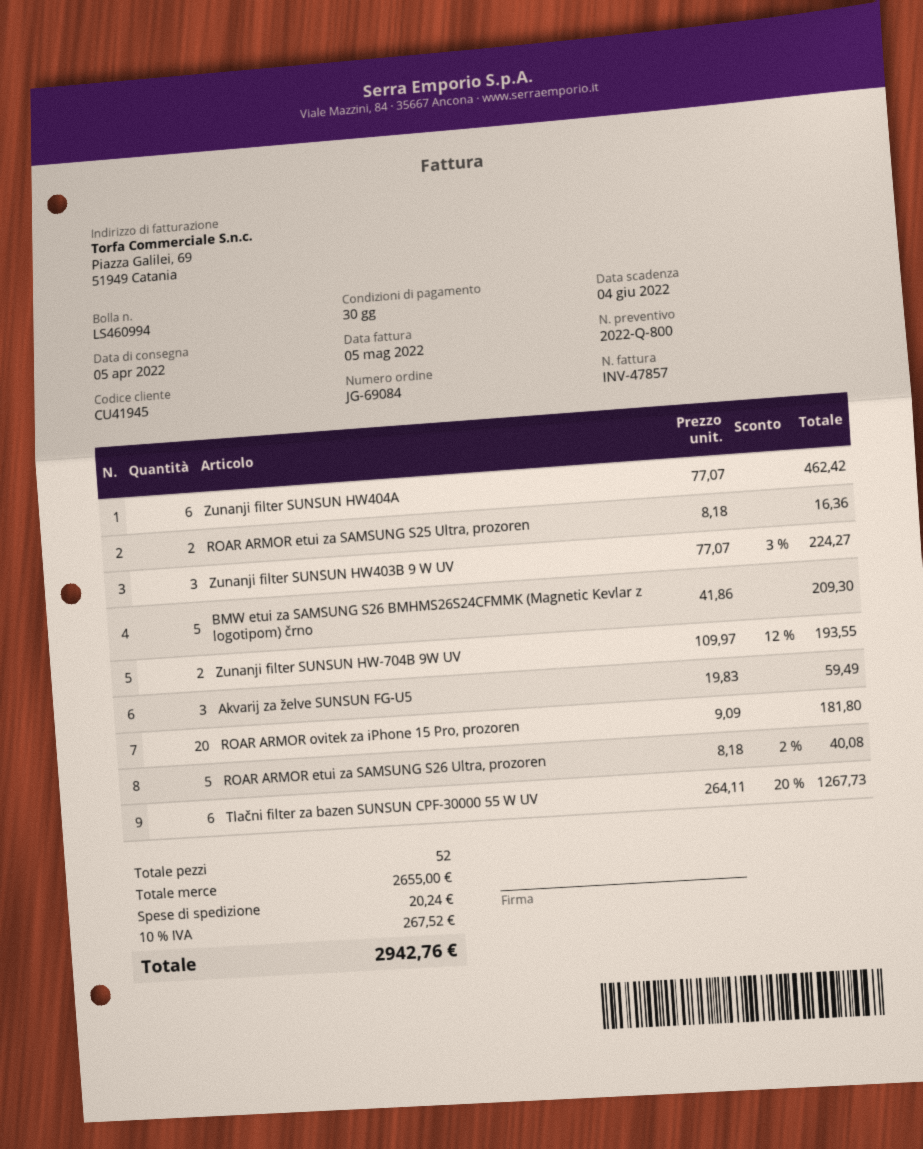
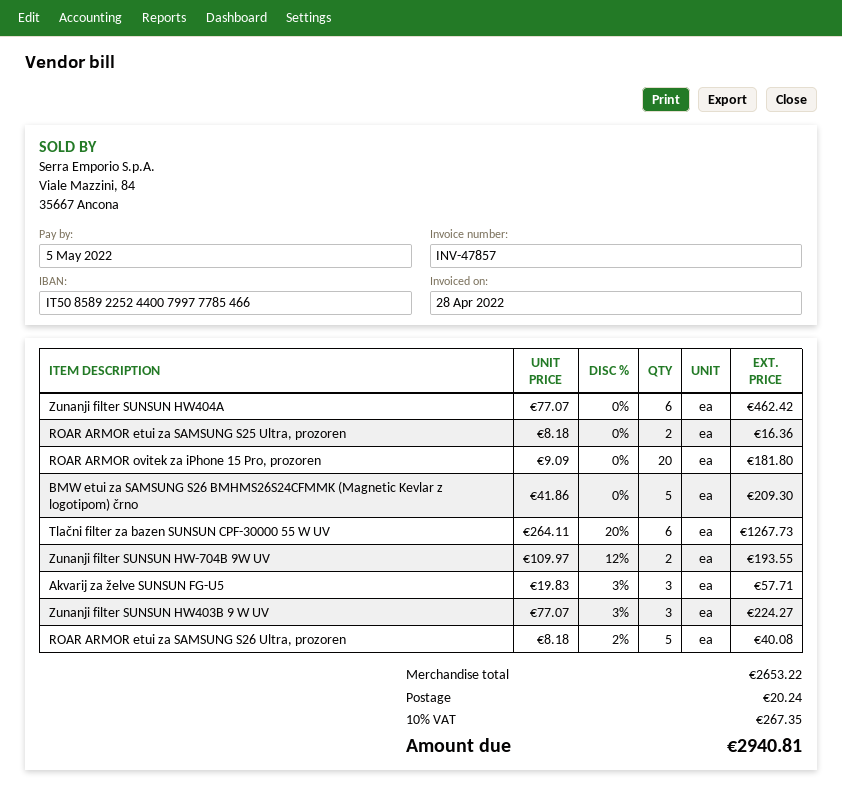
invoice date: 2022-05-05 -> 2022-04-28
due date: 2022-06-04 -> 2022-05-05
Akvarij za želve SUNSUN FG-U5: 3 x 19.83 = 59.49 -> 3 x 19.83 - 3% = 57.71
subtotal: 2655.00 -> 2653.22
tax: 10% = 267.52 -> 10% = 267.35
total: 2942.76 -> 2940.81

